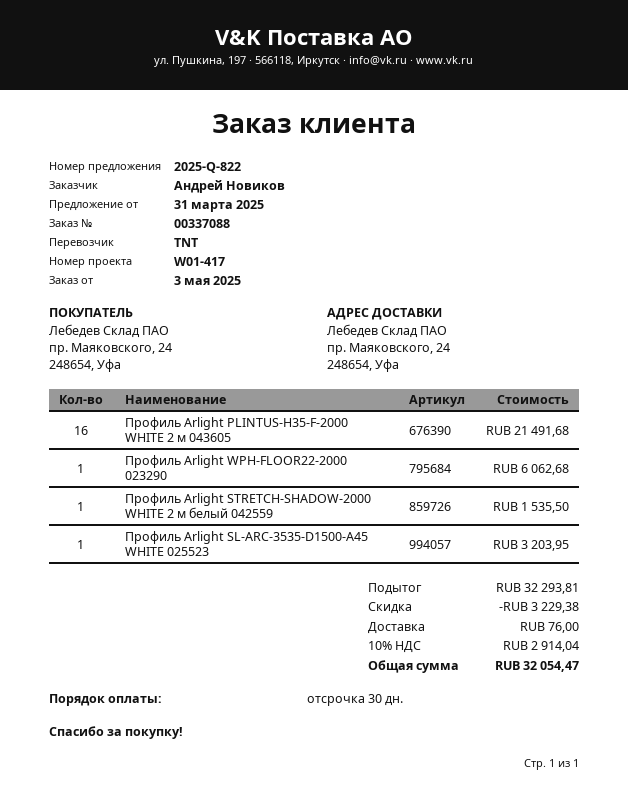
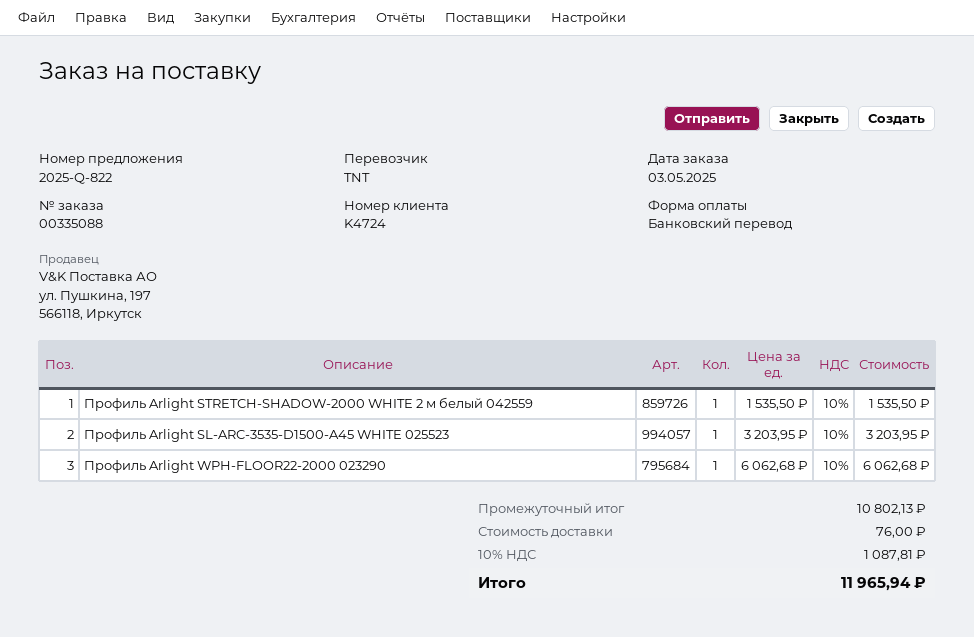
order number: 00337088 -> 00335088
Профиль Arlight PLINTUS-H35-F-2000 WHITE 2 м 043605: 16 for 21491.68 -> none
subtotal: 32293.81 -> 10802.13
discount: 3229.38 -> none
tax: 10% = 2914.04 -> 10% = 1087.81
total: 32054.47 -> 11965.94

